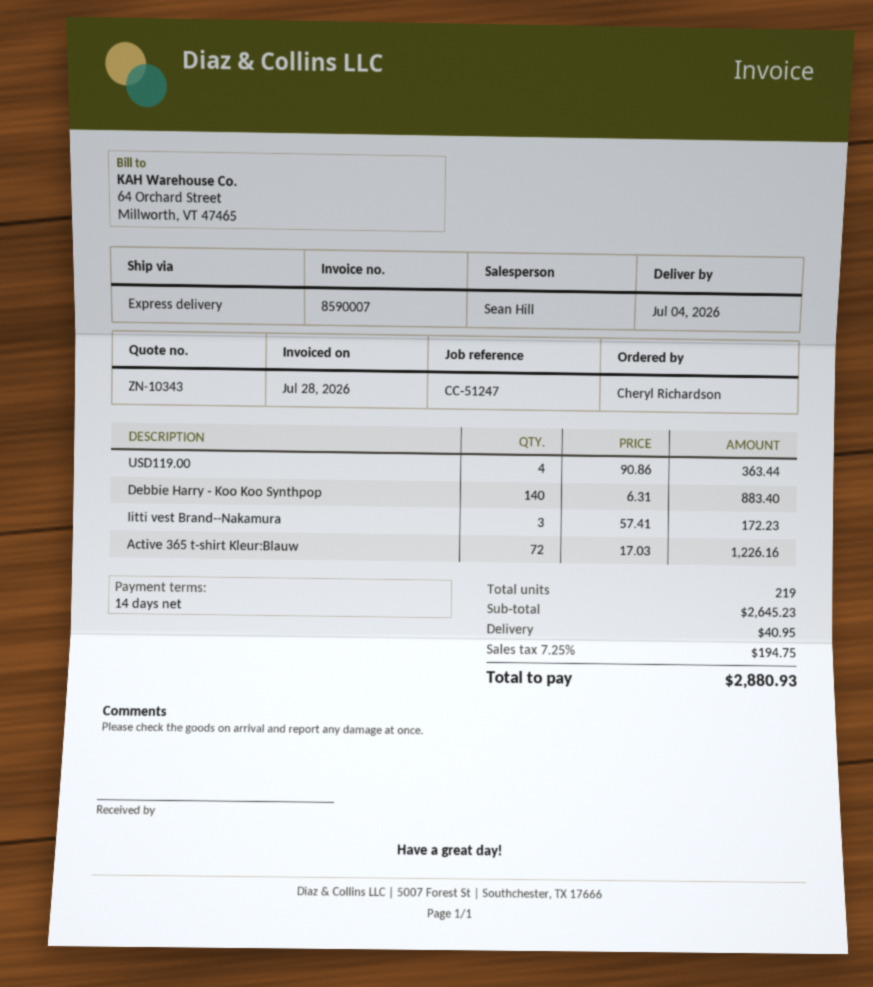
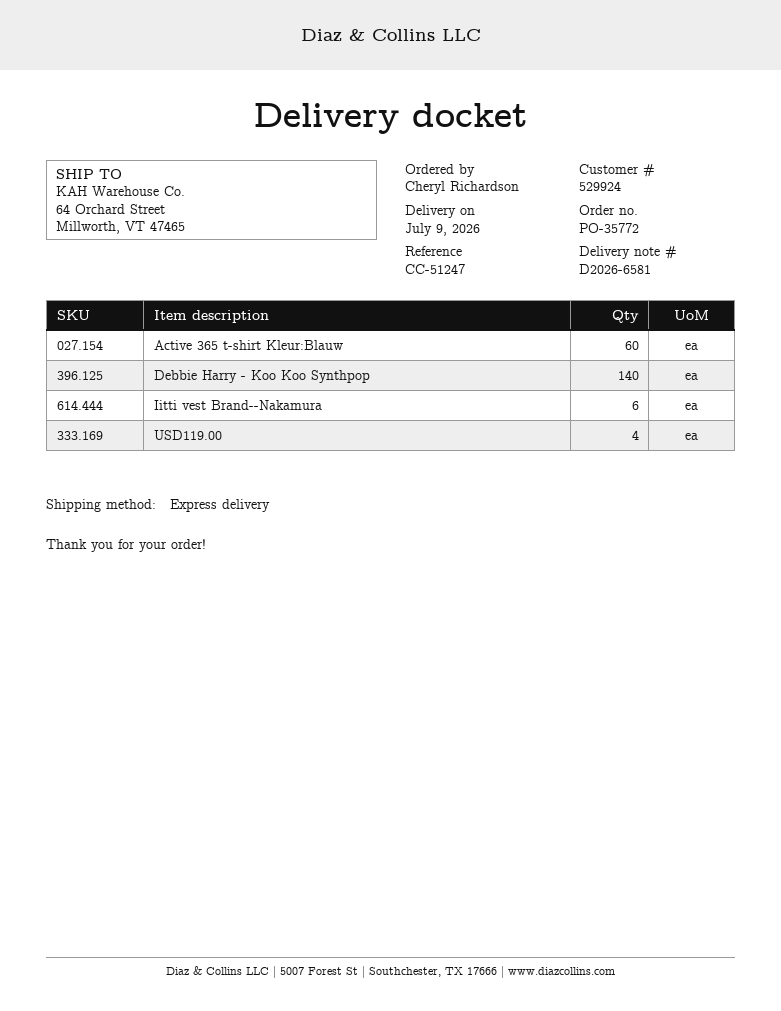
delivery date: 2026-07-04 -> 2026-07-09
Iitti vest Brand--Nakamura: 3 -> 6
Active 365 t-shirt Kleur:Blauw: 72 -> 60

